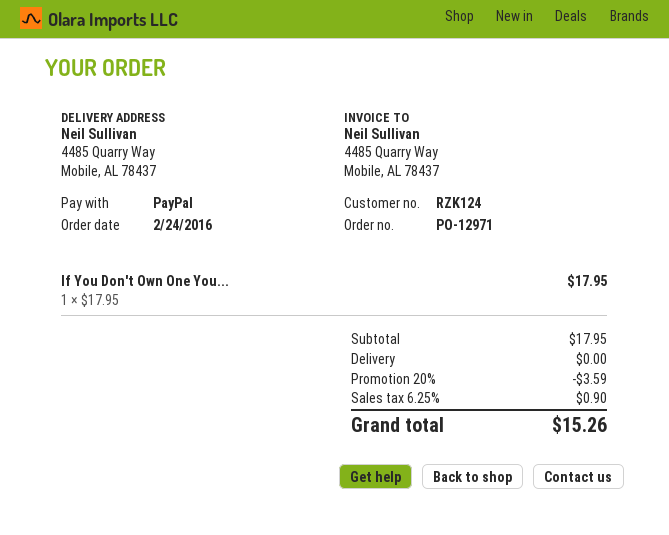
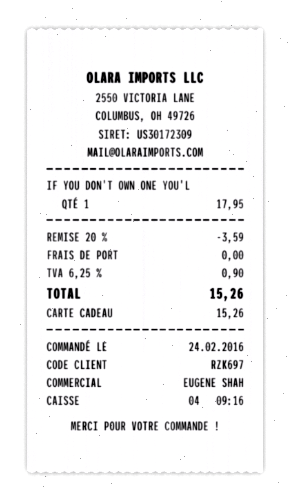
customer number: RZK124 -> RZK697
payment method: PayPal -> gift card

